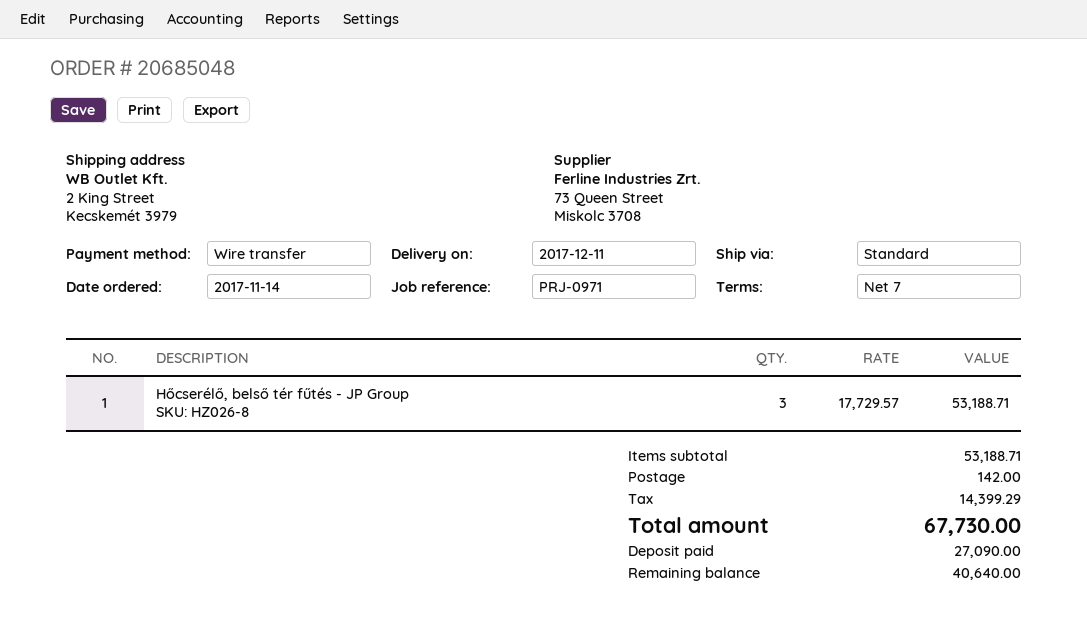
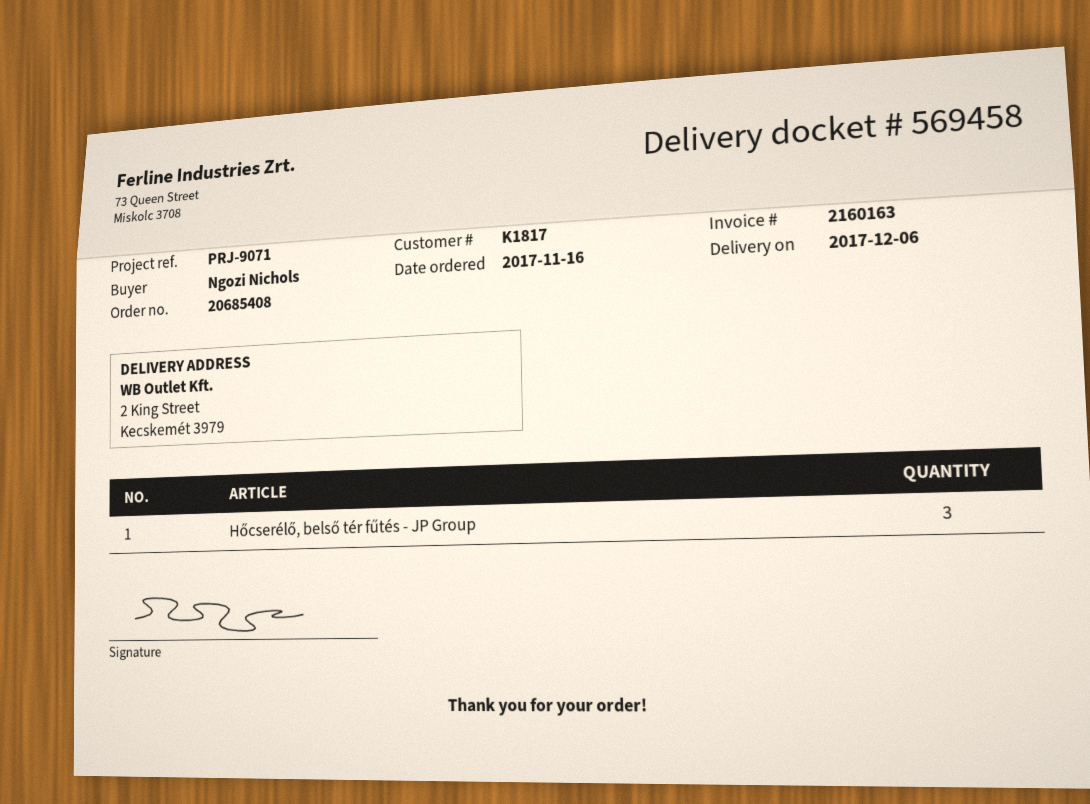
order number: 20685048 -> 20685408
order date: 2017-11-14 -> 2017-11-16
delivery date: 2017-12-11 -> 2017-12-06
reference: PRJ-0971 -> PRJ-9071

